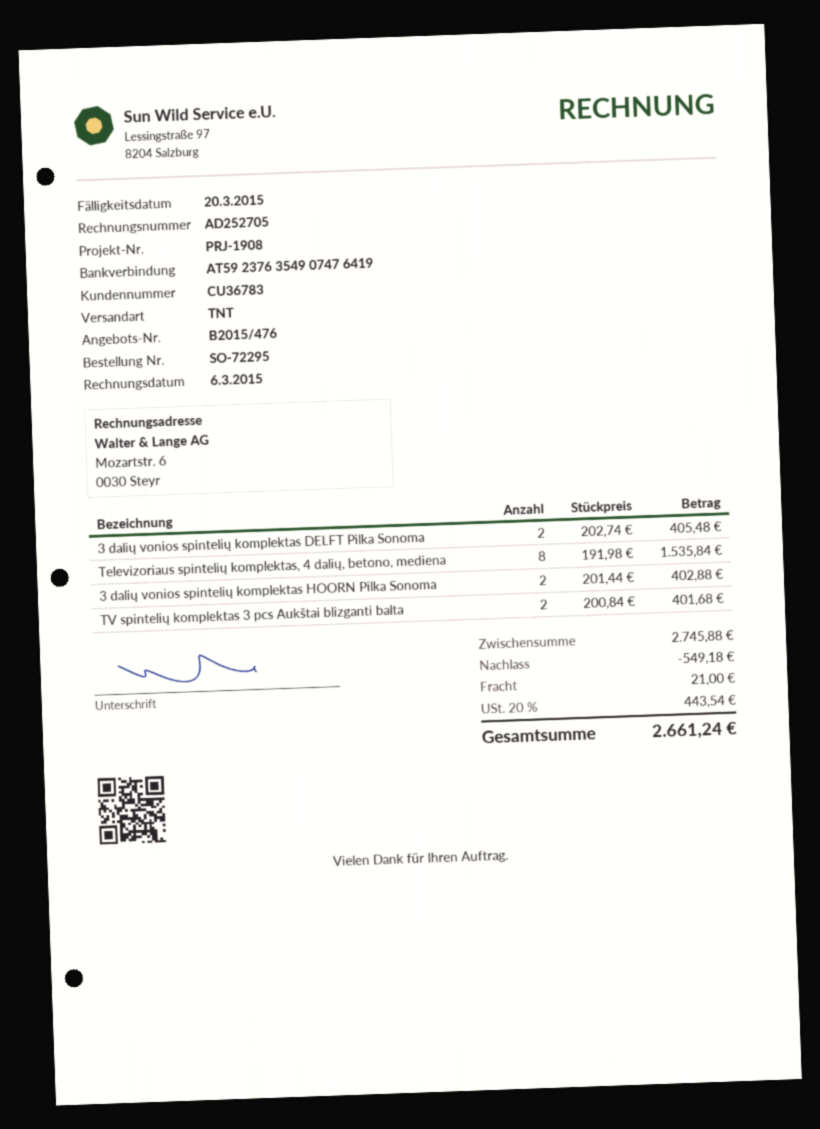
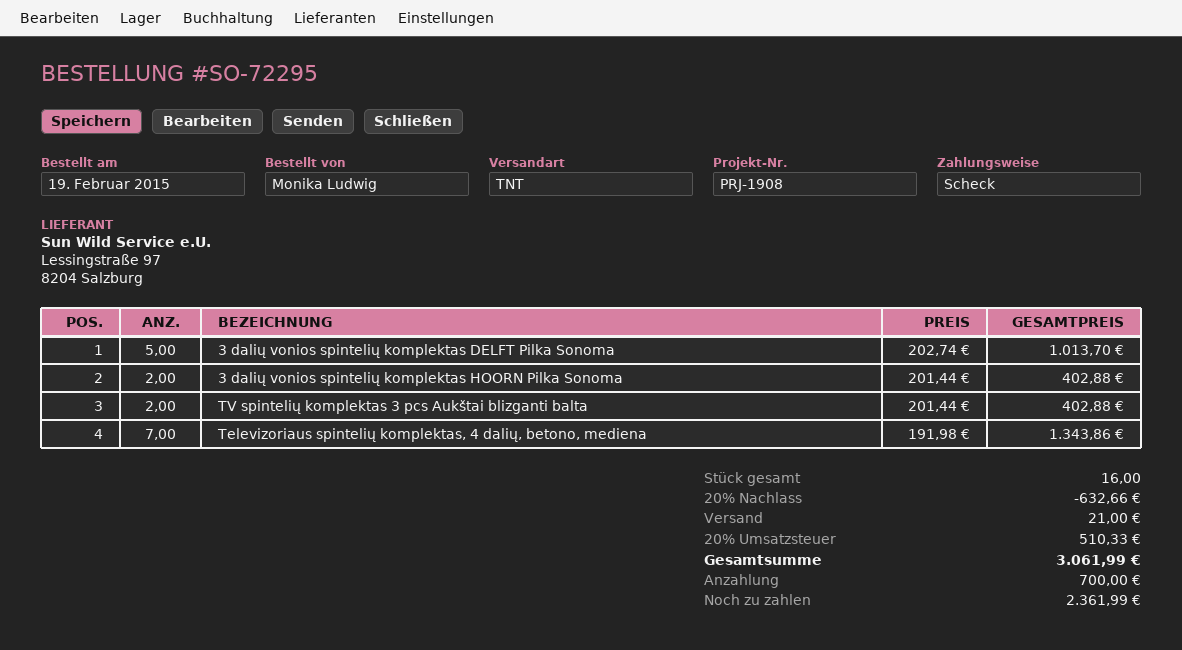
3 dalių vonios spintelių komplektas DELFT Pilka Sonoma: 2 x 202.74 = 405.48 -> 5 x 202.74 = 1013.70
Televizoriaus spintelių komplektas, 4 dalių, betono, mediena: 8 x 191.98 = 1535.84 -> 7 x 191.98 = 1343.86
TV spintelių komplektas 3 pcs Aukštai blizganti balta: 2 x 200.84 = 401.68 -> 2 x 201.44 = 402.88
discount: 549.18 -> 632.66
tax: 20% = 443.54 -> 20% = 510.33
total: 2661.24 -> 3061.99

